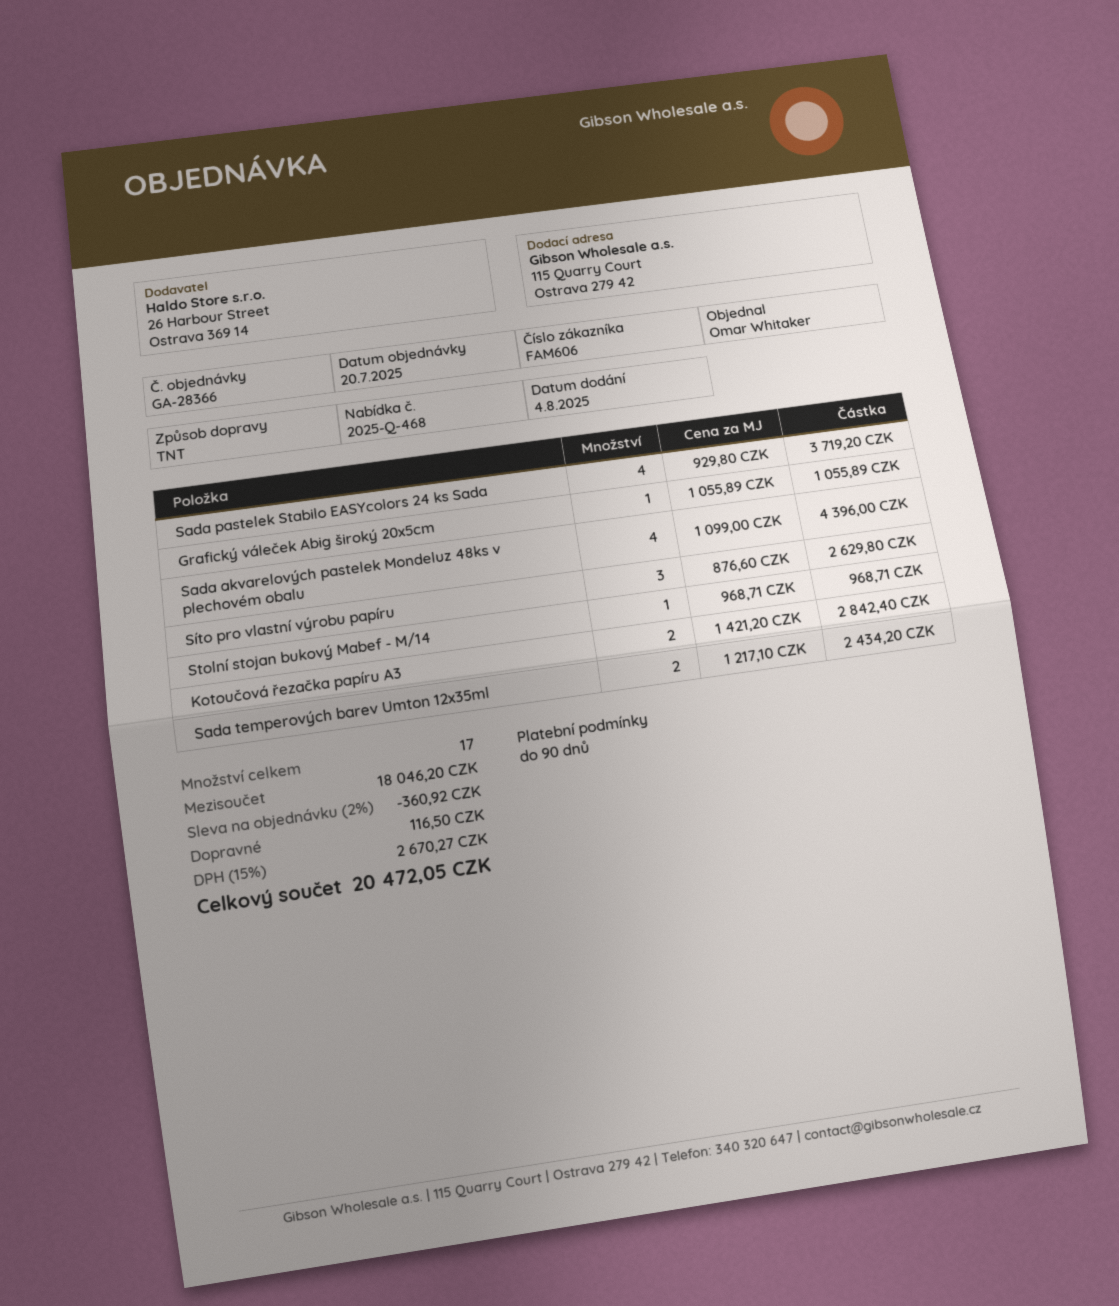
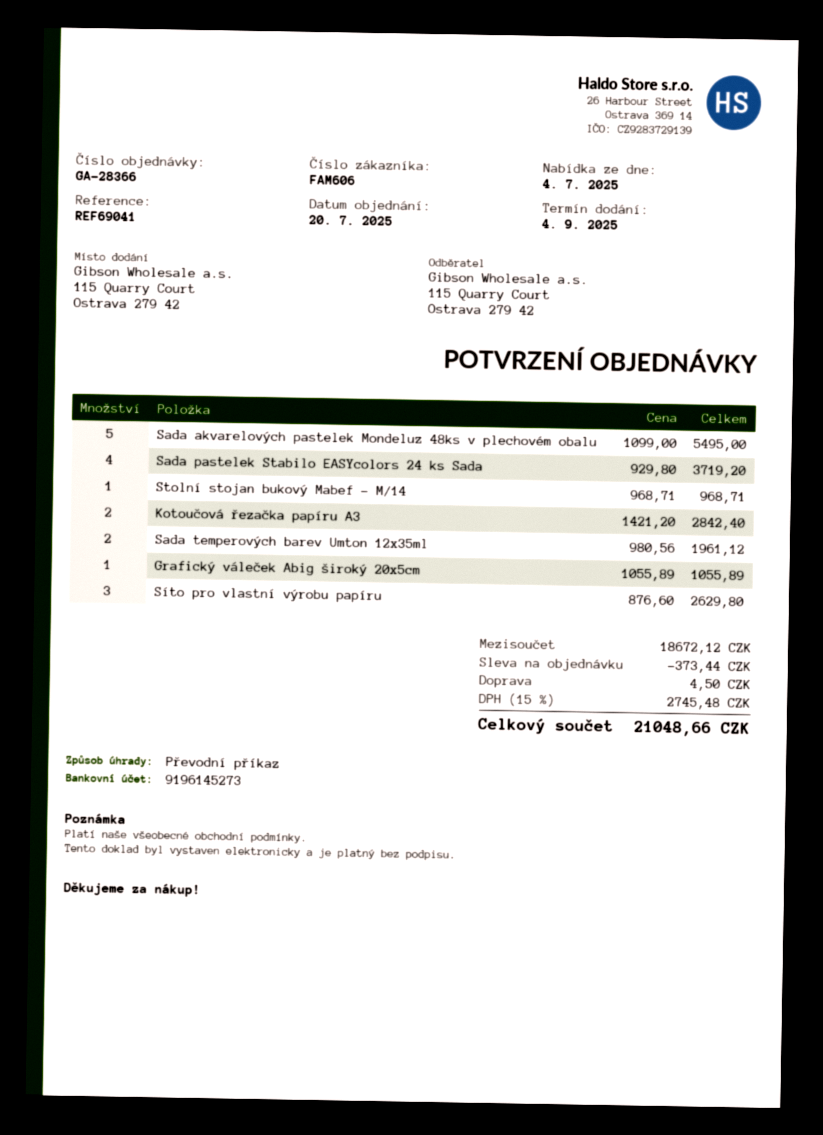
delivery date: 2025-08-04 -> 2025-09-04
Sada akvarelových pastelek Mondeluz 48ks v plechovém obalu: 4 x 1099.00 = 4396.00 -> 5 x 1099.00 = 5495.00
Sada temperových barev Umton 12x35ml: 2 x 1217.10 = 2434.20 -> 2 x 980.56 = 1961.12
subtotal: 18046.20 -> 18672.12
discount: 360.92 -> 373.44
shipping: 116.50 -> 4.50
tax: 15% = 2670.27 -> 15% = 2745.48
total: 20472.05 -> 21048.66

